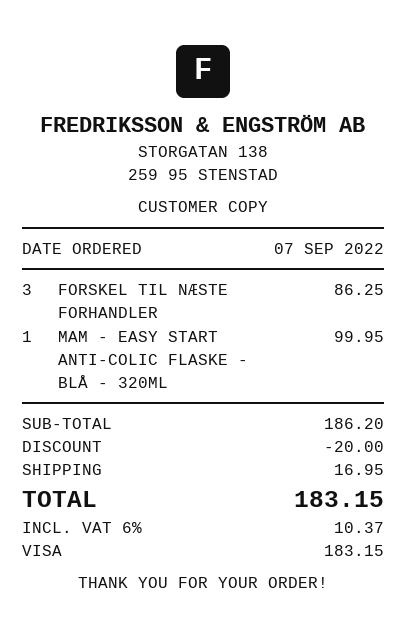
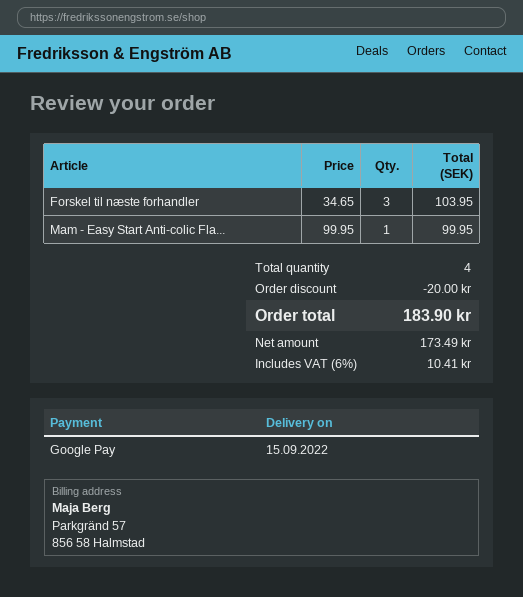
payment method: Visa -> Google Pay
FORSKEL TIL NÆSTE FORHANDLER: 3 for 86.25 -> 3 for 103.95
shipping: 16.95 -> none
tax: 6% = 10.37 -> 6% = 10.41
total: 183.15 -> 183.90

